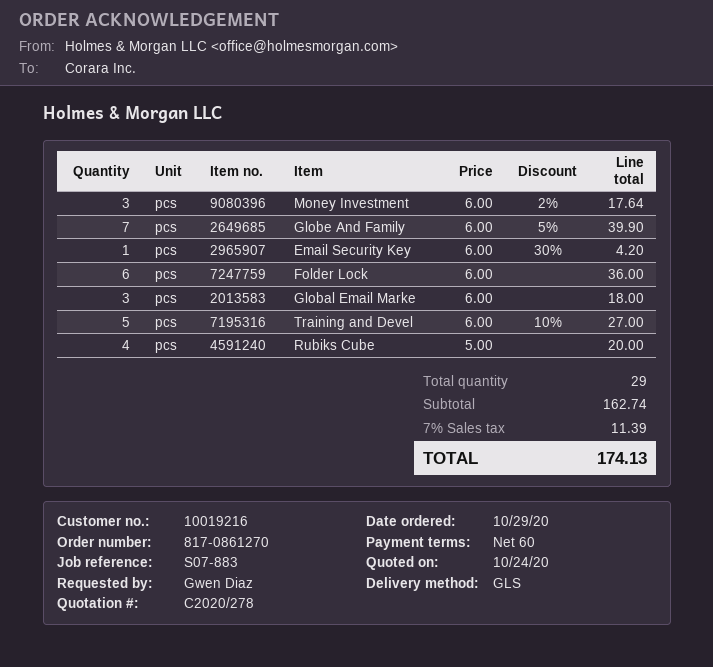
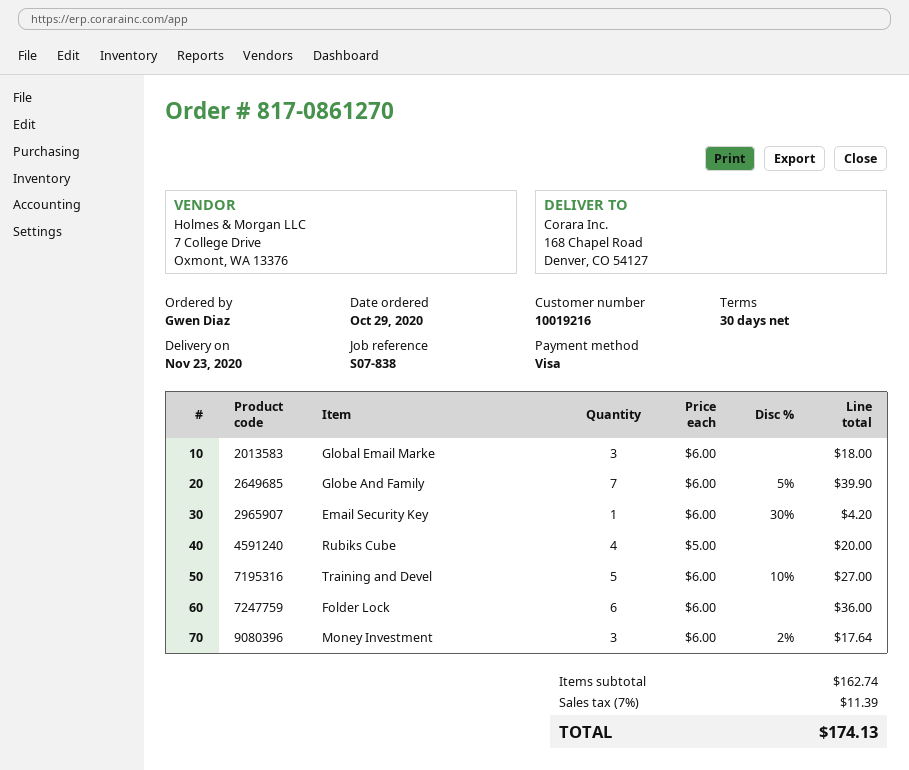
payment terms: 60 days -> 30 days
reference: S07-883 -> S07-838

